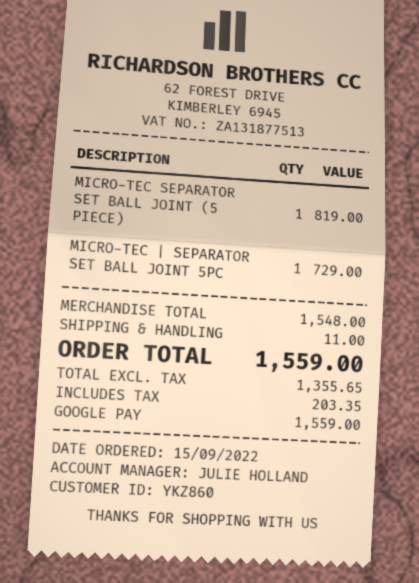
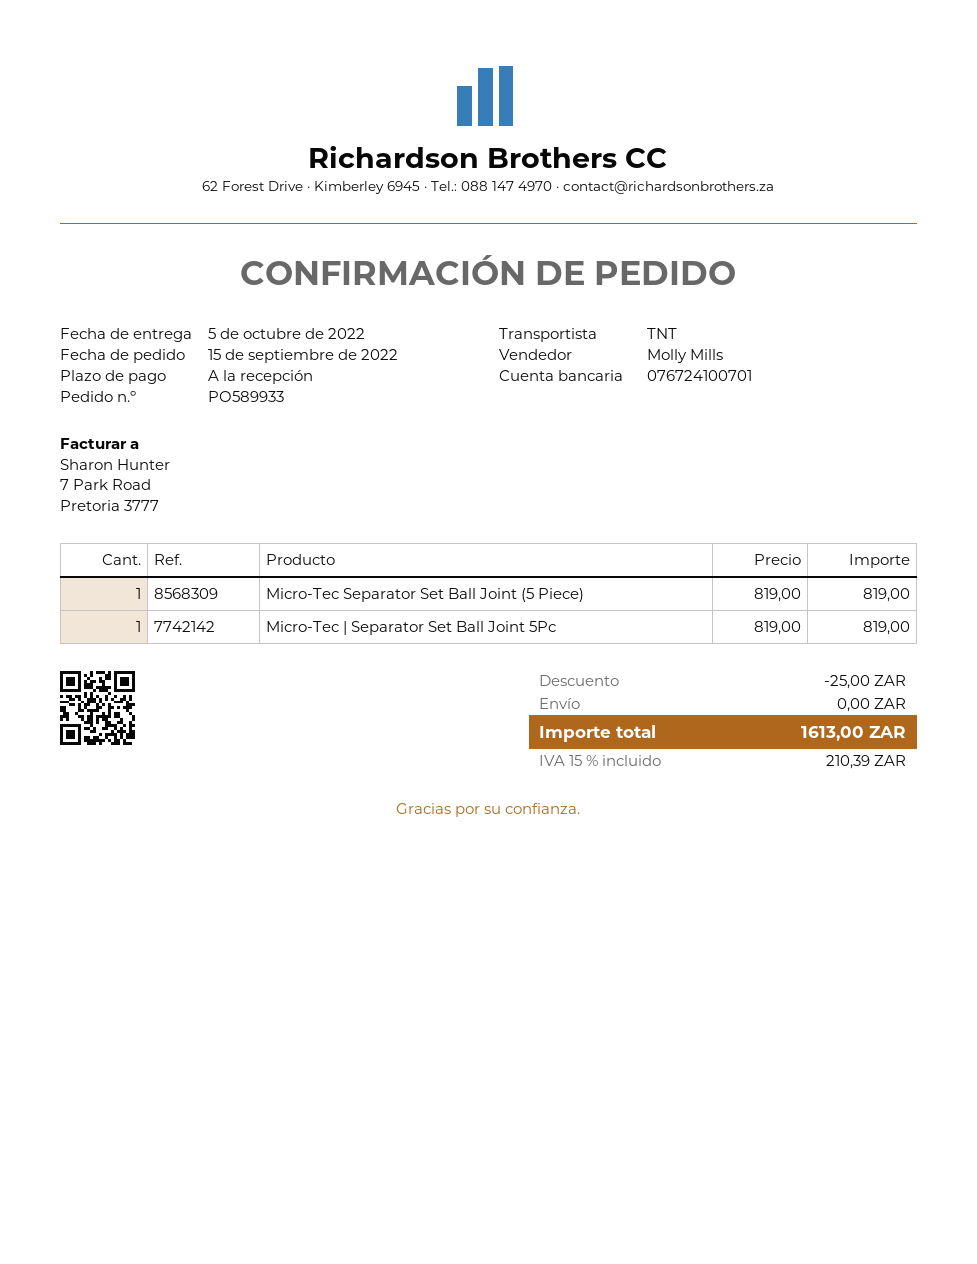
sales rep: JULIE HOLLAND -> Molly Mills
MICRO-TEC | SEPARATOR SET BALL JOINT 5PC: 1 for 729.00 -> 1 for 819.00
discount: none -> 25.00
shipping: 11.00 -> 0.00
tax: 203.35 -> 210.39
total: 1559.00 -> 1613.00

